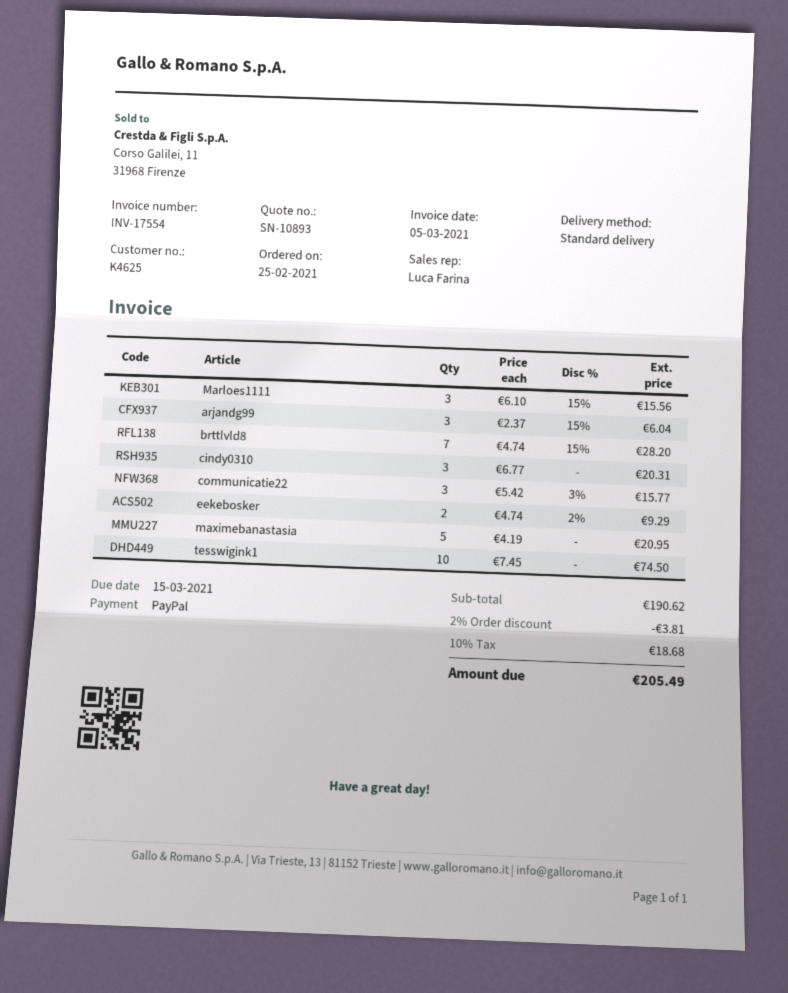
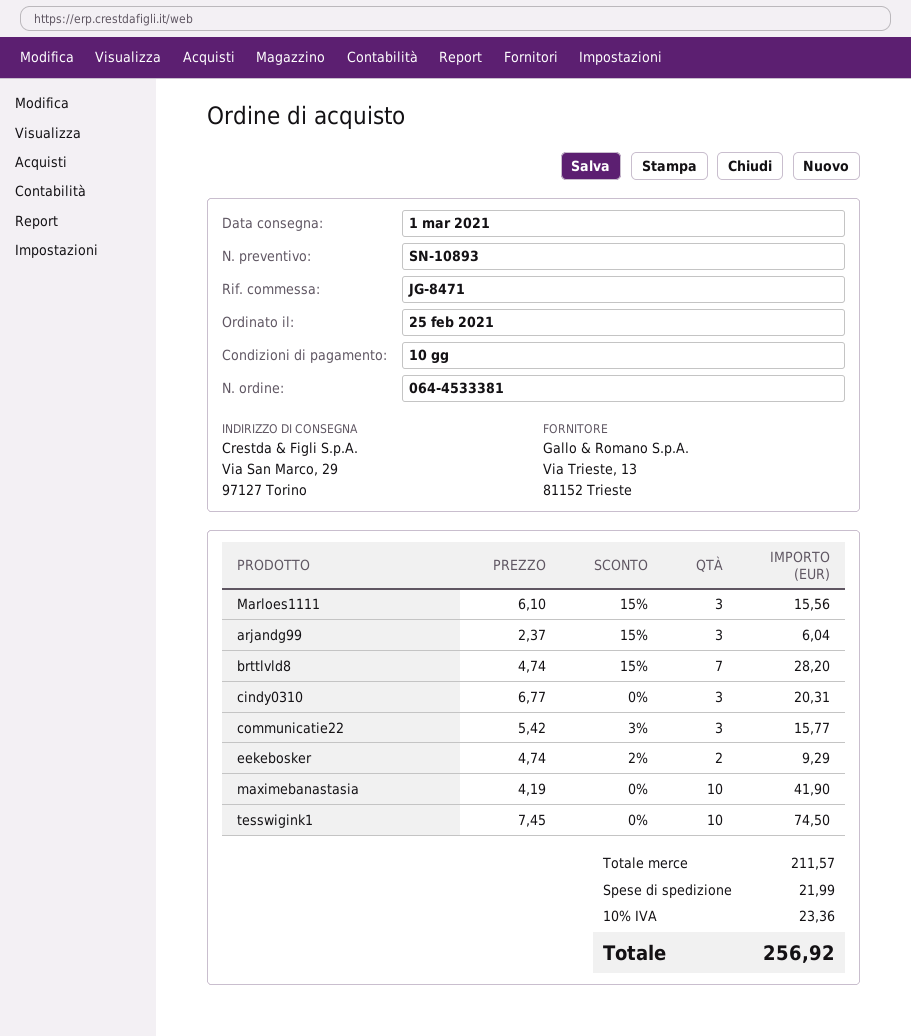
maximebanastasia: 5 x 4.19 = 20.95 -> 10 x 4.19 = 41.90
subtotal: 190.62 -> 211.57
discount: 2% = 3.81 -> none
shipping: none -> 21.99
tax: 10% = 18.68 -> 10% = 23.36
total: 205.49 -> 256.92

